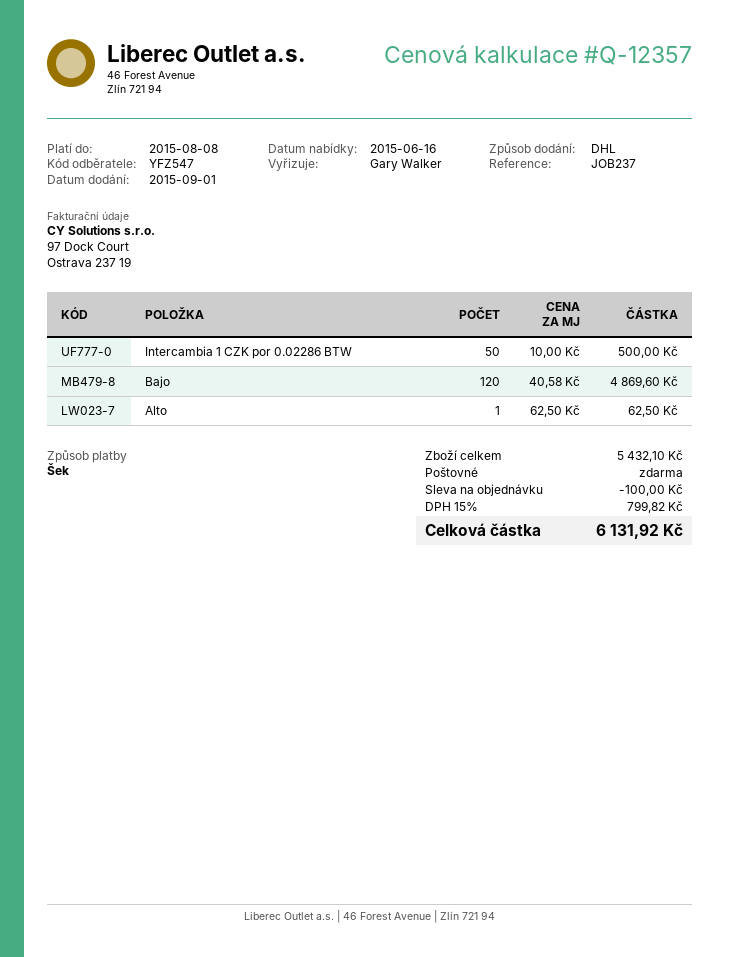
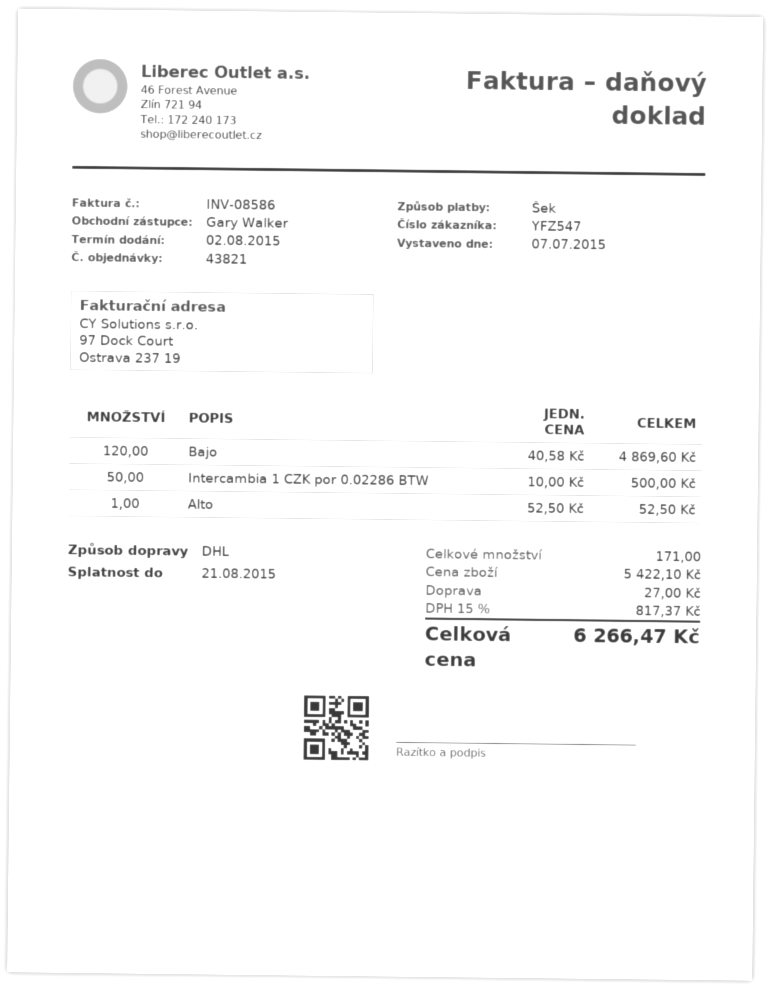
delivery date: 2015-09-01 -> 2015-08-02
Alto: 1 x 62.50 = 62.50 -> 1 x 52.50 = 52.50
subtotal: 5432.10 -> 5422.10
discount: 100.00 -> none
shipping: 0.00 -> 27.00
tax: 15% = 799.82 -> 15% = 817.37
total: 6131.92 -> 6266.47

